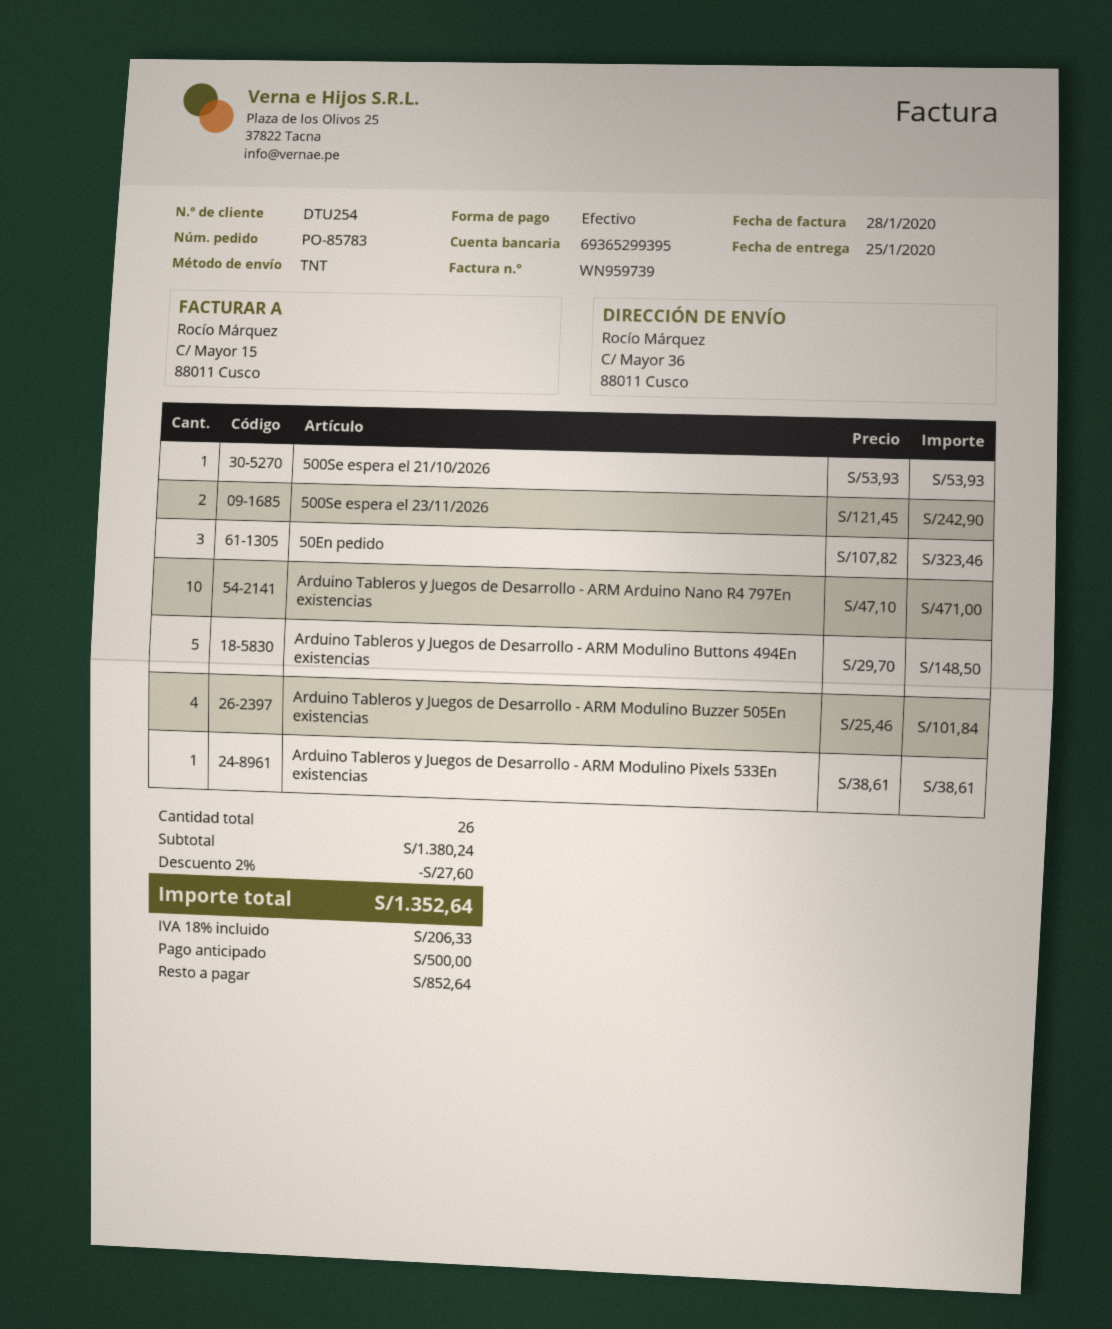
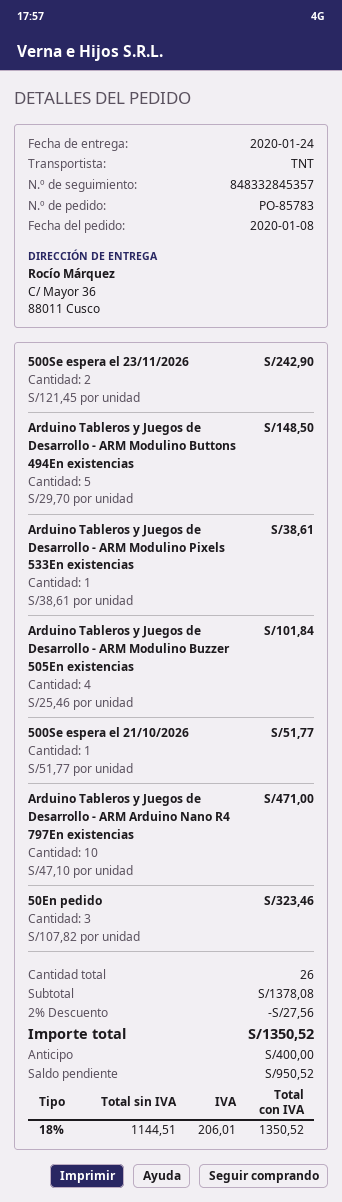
delivery date: 2020-01-25 -> 2020-01-24
500Se espera el 21/10/2026: 1 x 53.93 = 53.93 -> 1 x 51.77 = 51.77
subtotal: 1380.24 -> 1378.08
discount: 2% = 27.60 -> 2% = 27.56
tax: 18% = 206.33 -> 18% = 206.01
total: 1352.64 -> 1350.52
deposit: 500.00 -> 400.00
balance: 852.64 -> 950.52

